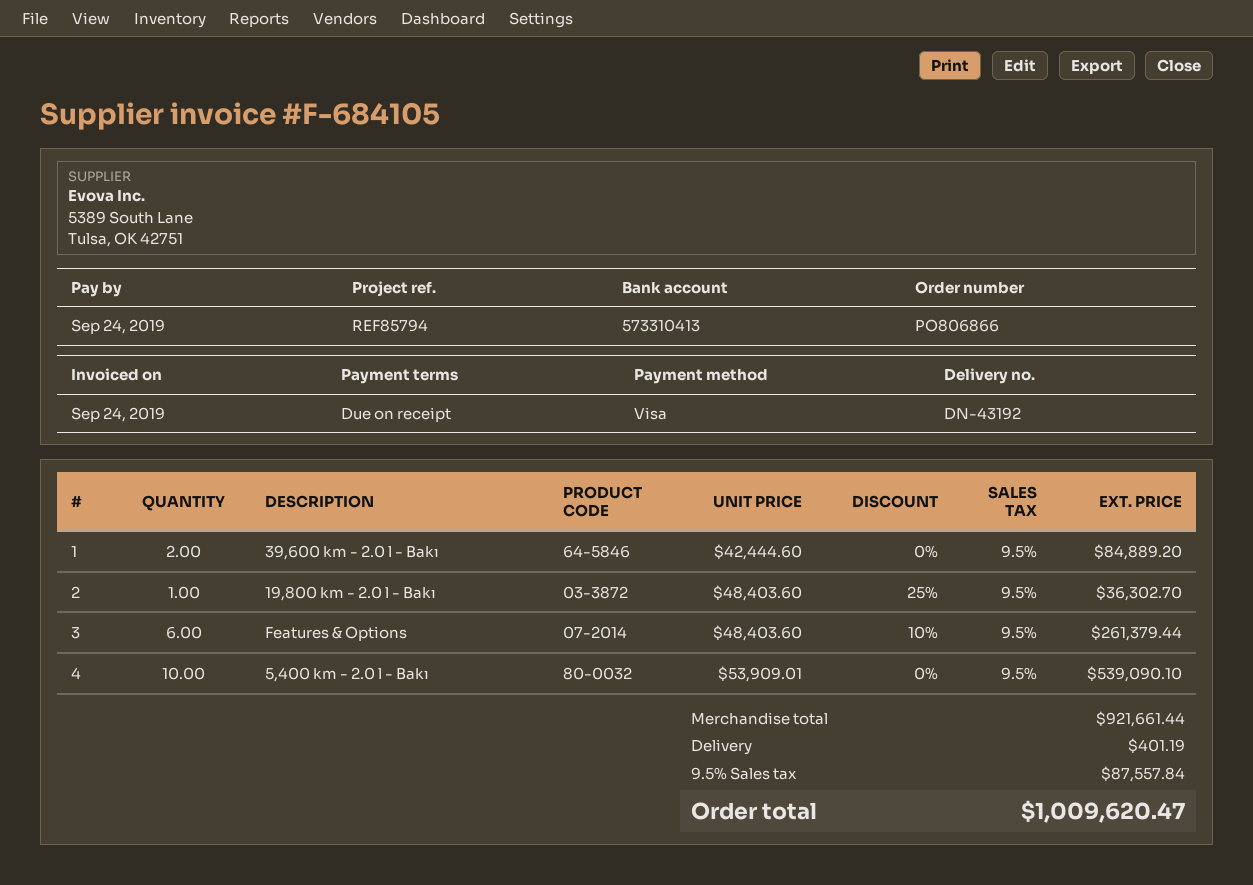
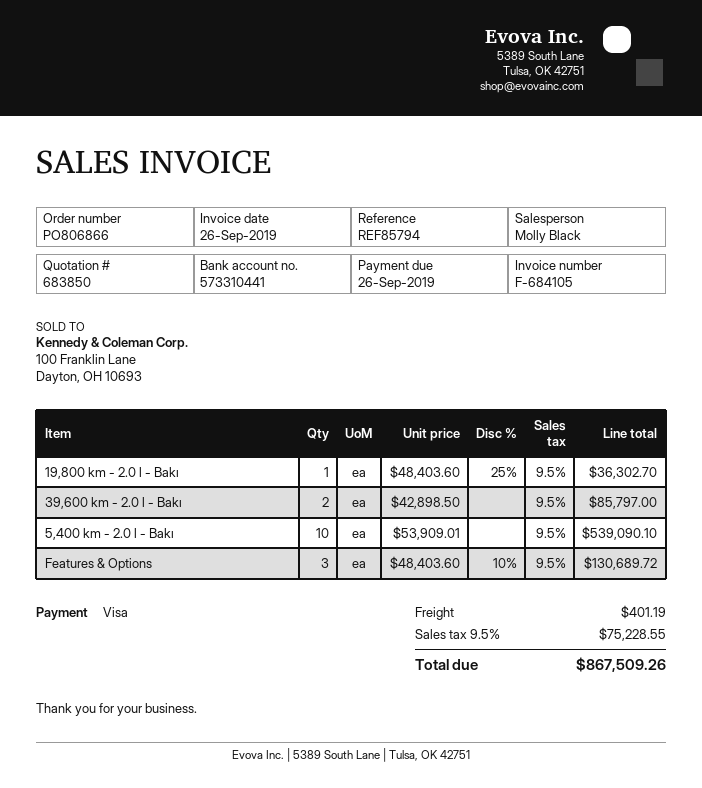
invoice date: 2019-09-24 -> 2019-09-26
due date: 2019-09-24 -> 2019-09-26
bank account: 573310413 -> 573310441
39,600 km - 2.0 l - Bakı: 2 x 42444.60 = 84889.20 -> 2 x 42898.50 = 85797.00
Features & Options: 6 x 48403.60 - 10% = 261379.44 -> 3 x 48403.60 - 10% = 130689.72
tax: 9.5% = 87557.84 -> 9.5% = 75228.55
total: 1009620.47 -> 867509.26

